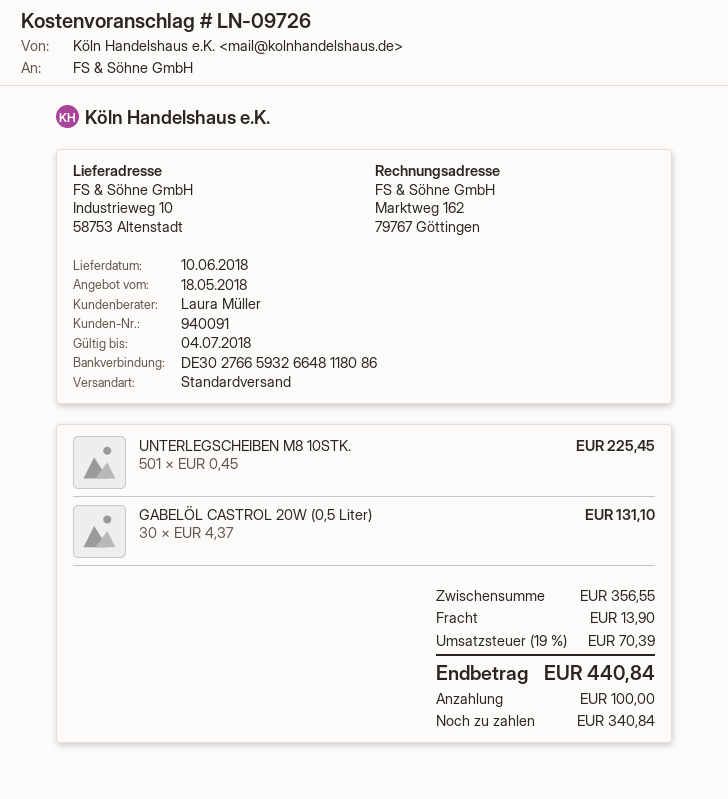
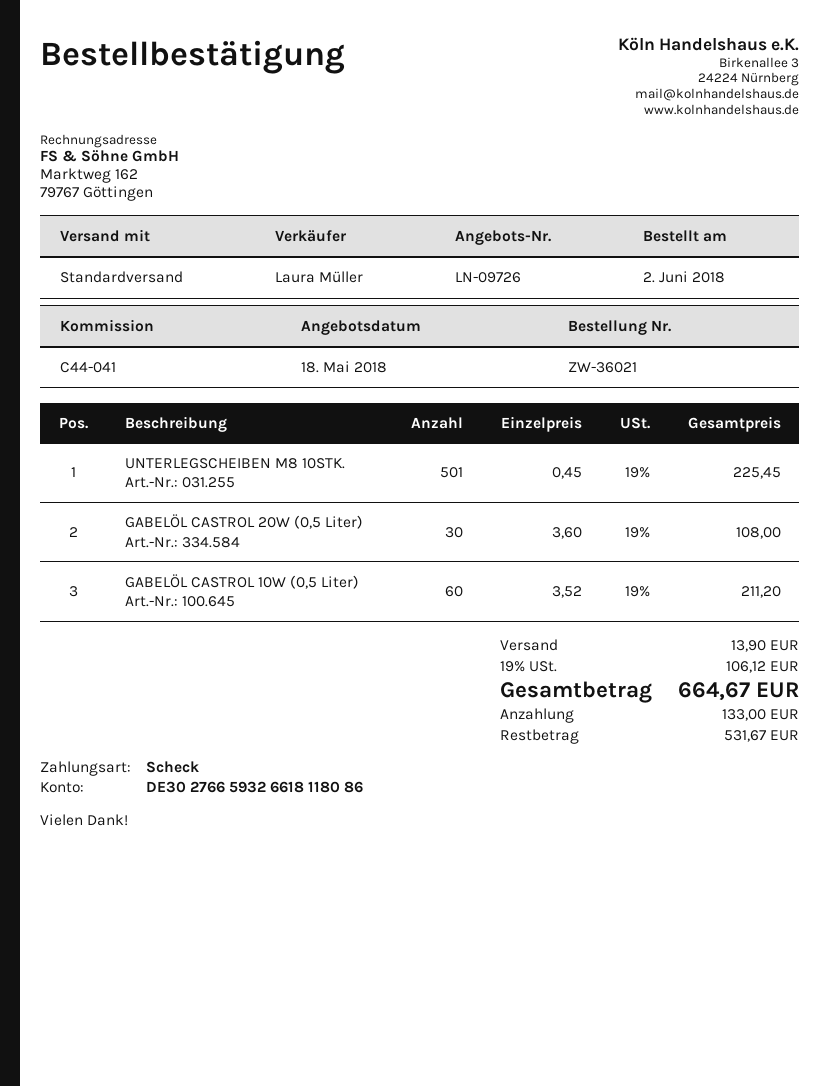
bank account: DE30276659326648118086 -> DE30276659326618118086
GABELÖL CASTROL 20W (0,5 Liter): 30 x 4.37 = 131.10 -> 30 x 3.60 = 108.00
GABELÖL CASTROL 10W (0,5 Liter): none -> 60 x 3.52 = 211.20
tax: 19% = 70.39 -> 19% = 106.12
total: 440.84 -> 664.67
deposit: 100.00 -> 133.00
balance: 340.84 -> 531.67

